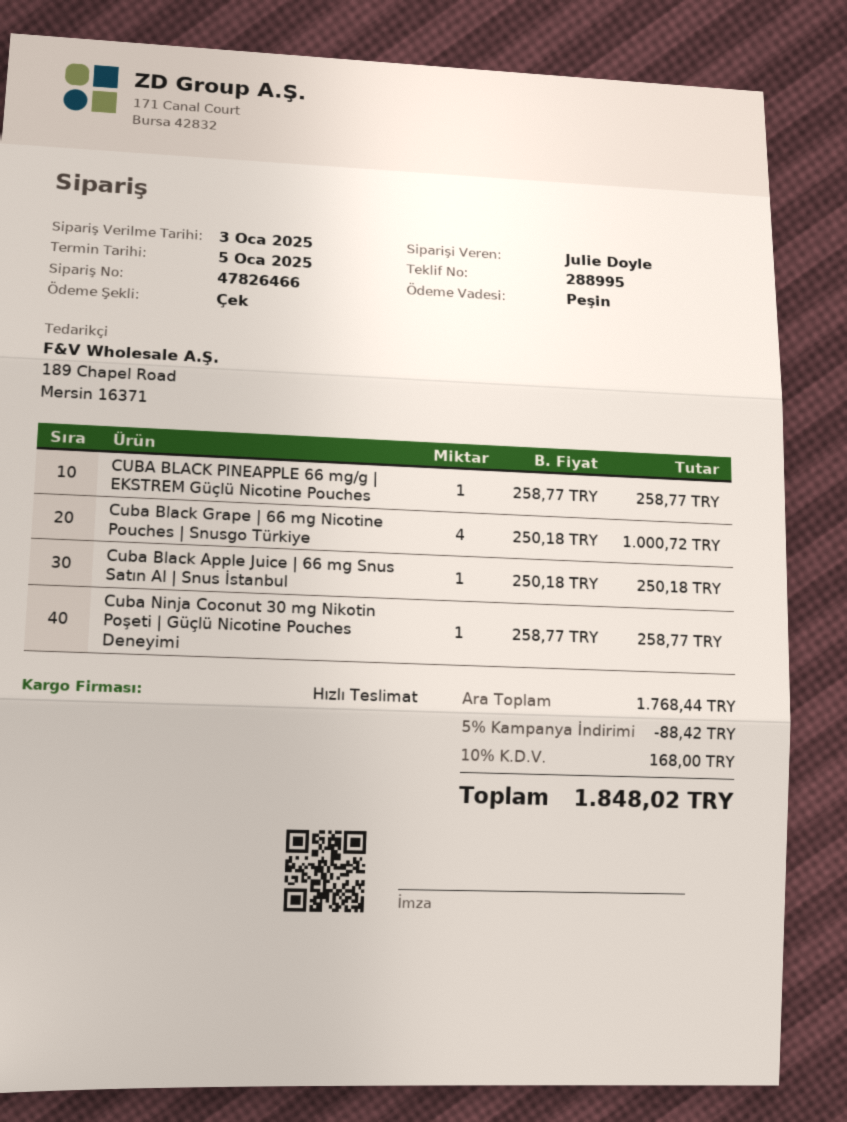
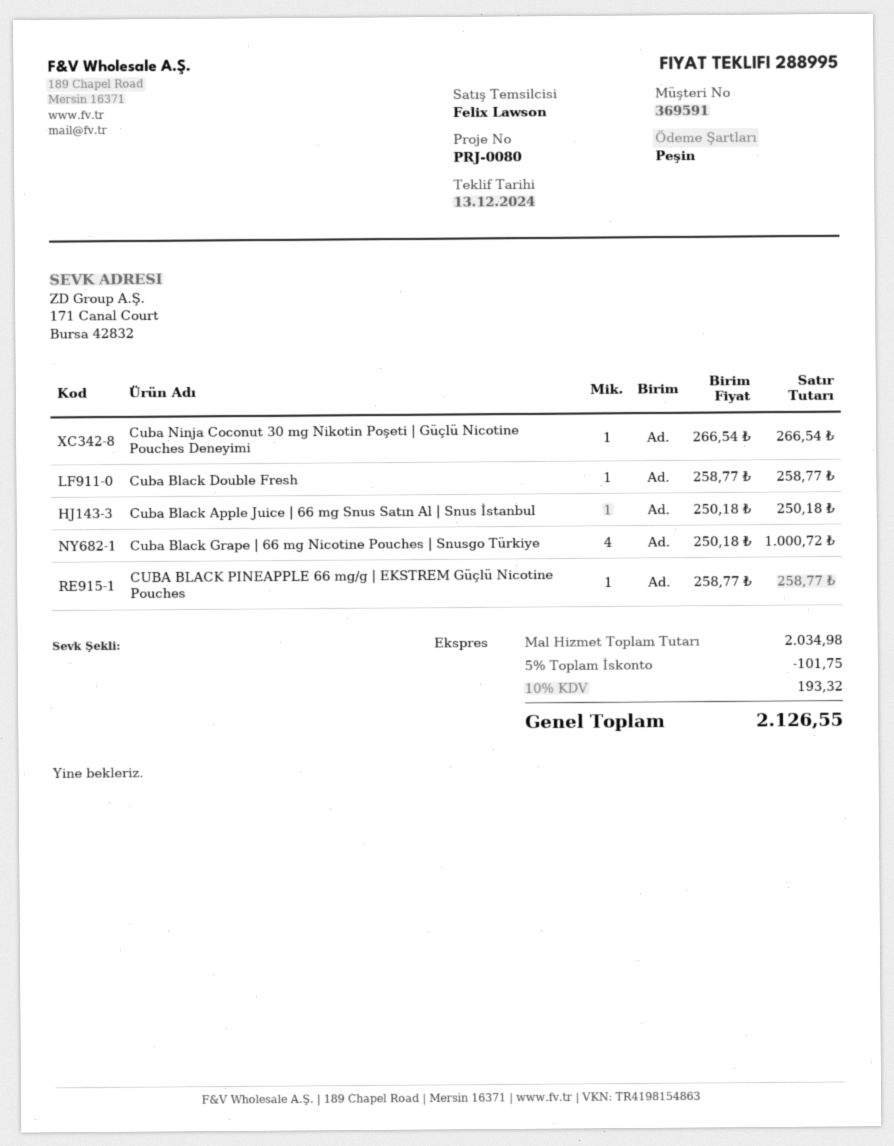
Cuba Ninja Coconut 30 mg Nikotin Poşeti | Güçlü Nicotine Pouches Deneyimi: 1 x 258.77 = 258.77 -> 1 x 266.54 = 266.54
Cuba Black Double Fresh: none -> 1 x 258.77 = 258.77
subtotal: 1768.44 -> 2034.98
discount: 5% = 88.42 -> 5% = 101.75
tax: 10% = 168.00 -> 10% = 193.32
total: 1848.02 -> 2126.55

